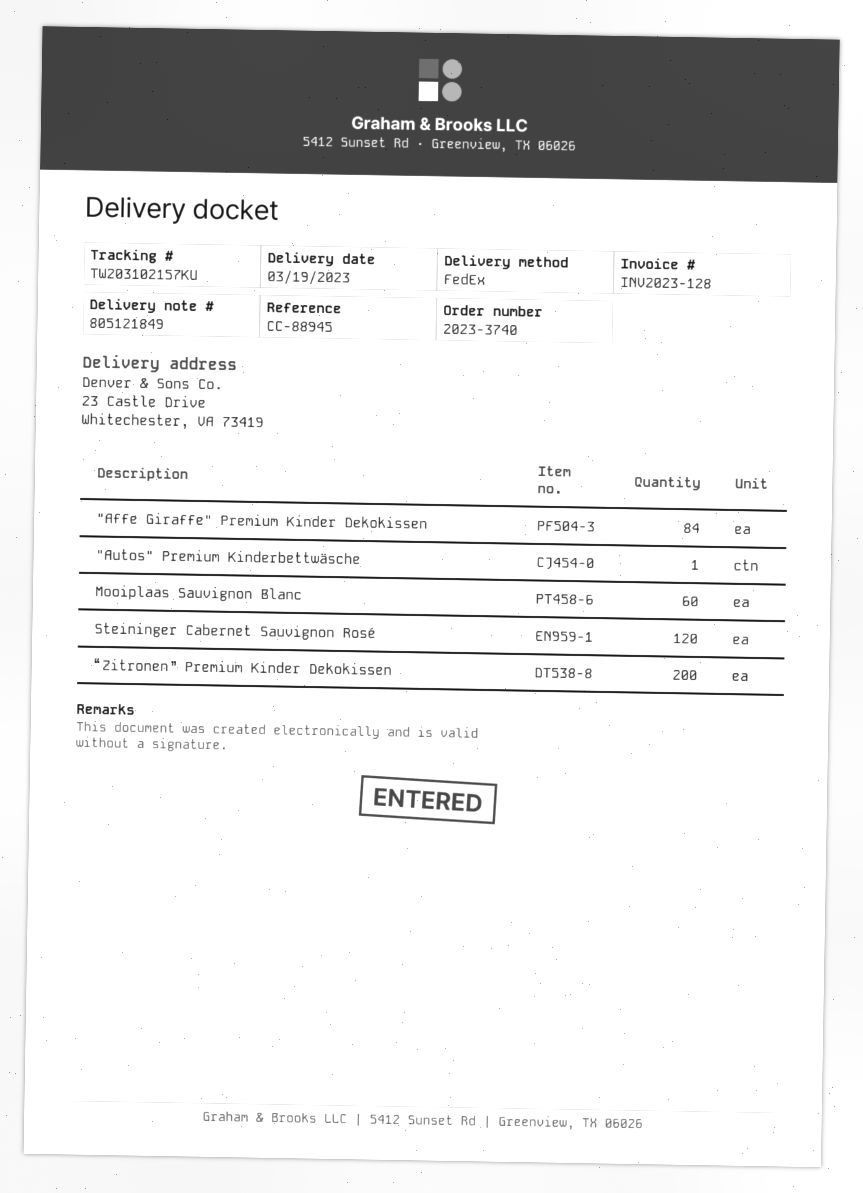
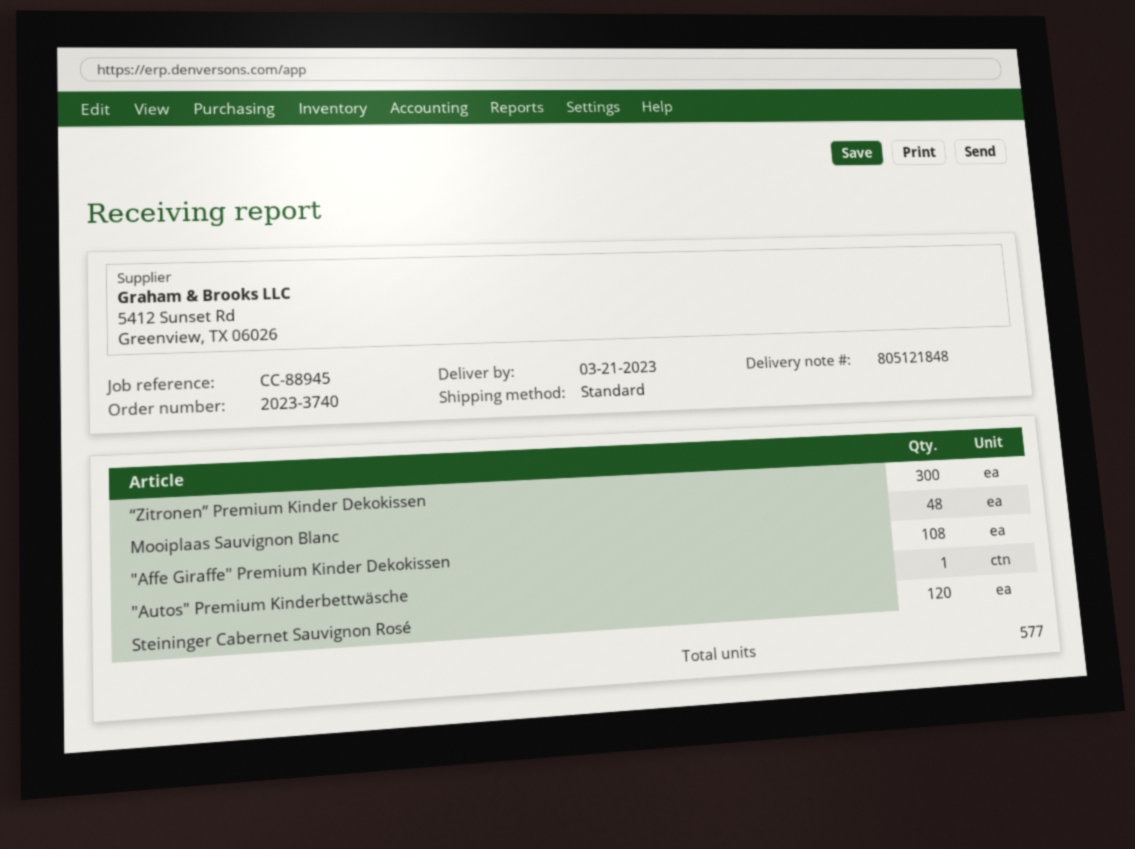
delivery note number: 805121849 -> 805121848
delivery date: 2023-03-19 -> 2023-03-21
shipping method: FedEx -> standard
"Affe Giraffe" Premium Kinder Dekokissen: 84 -> 108
Mooiplaas Sauvignon Blanc: 60 -> 48
“Zitronen” Premium Kinder Dekokissen: 200 -> 300

